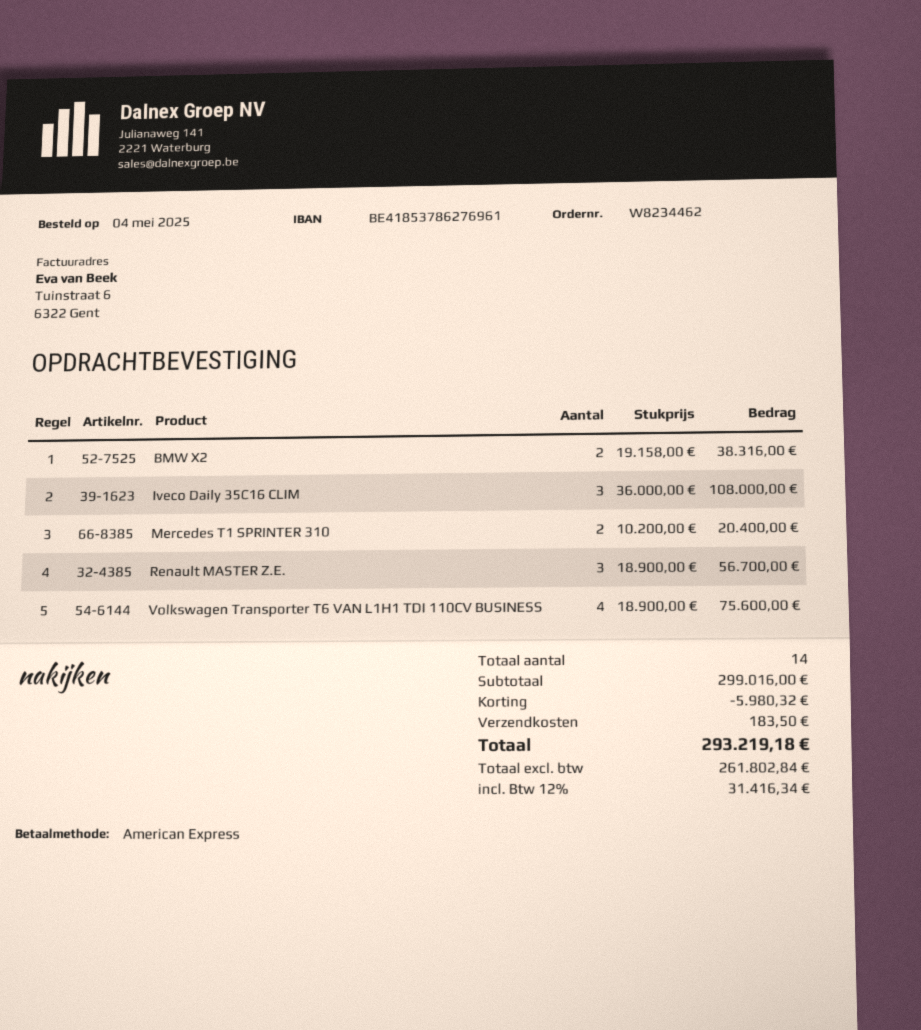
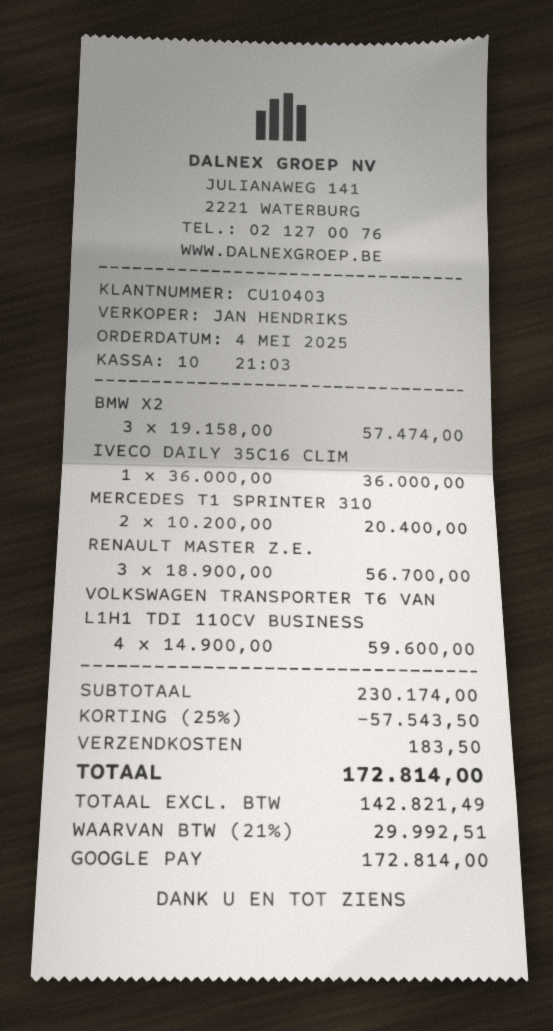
payment method: American Express -> Google Pay
BMW X2: 2 x 19158.00 = 38316.00 -> 3 x 19158.00 = 57474.00
Iveco Daily 35C16 CLIM: 3 x 36000.00 = 108000.00 -> 1 x 36000.00 = 36000.00
Volkswagen Transporter T6 VAN L1H1 TDI 110CV BUSINESS: 4 x 18900.00 = 75600.00 -> 4 x 14900.00 = 59600.00
subtotal: 299016.00 -> 230174.00
discount: 5980.32 -> 57543.50
net: 261802.84 -> 142821.49
tax: 12% = 31416.34 -> 21% = 29992.51
total: 293219.18 -> 172814.00

